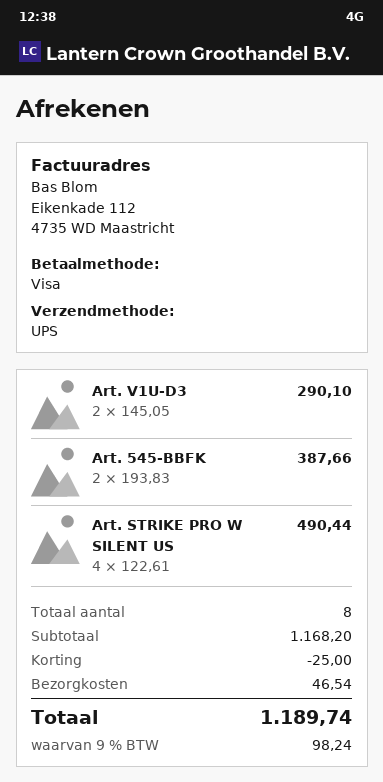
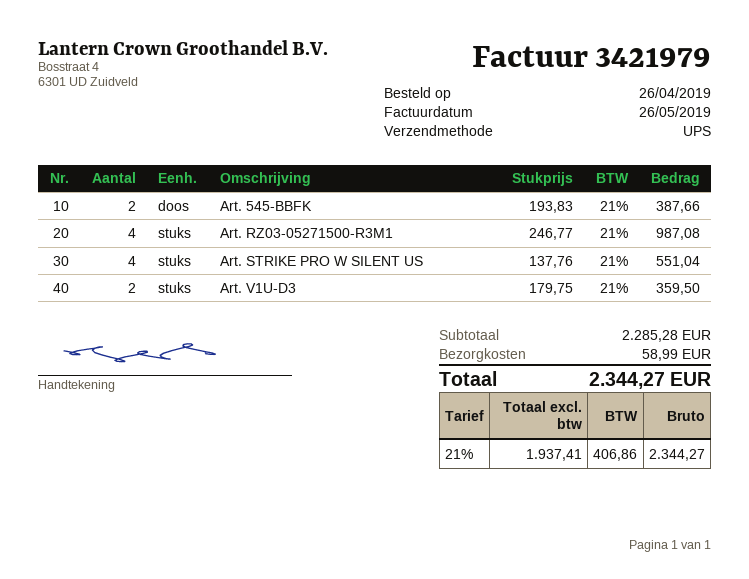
Art. V1U-D3: 2 x 145.05 = 290.10 -> 2 x 179.75 = 359.50
Art. STRIKE PRO W SILENT US: 4 x 122.61 = 490.44 -> 4 x 137.76 = 551.04
Art. RZ03-05271500-R3M1: none -> 4 x 246.77 = 987.08
subtotal: 1168.20 -> 2285.28
discount: 25.00 -> none
shipping: 46.54 -> 58.99
tax: 9% = 98.24 -> 21% = 406.86
total: 1189.74 -> 2344.27

